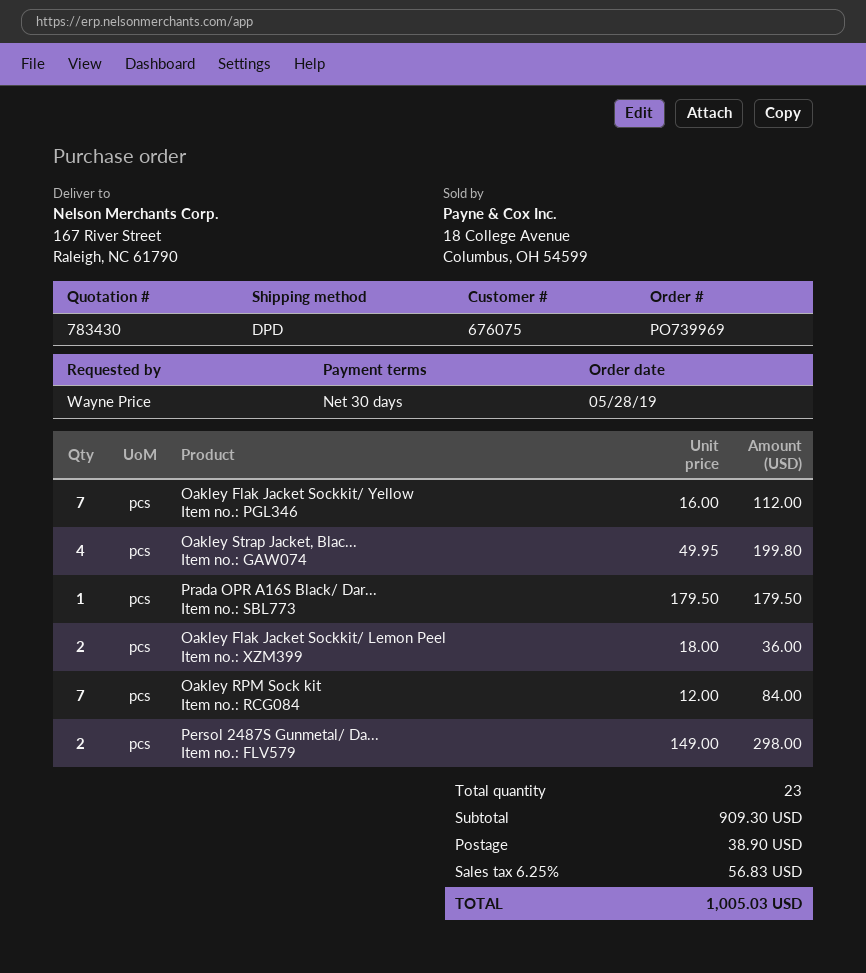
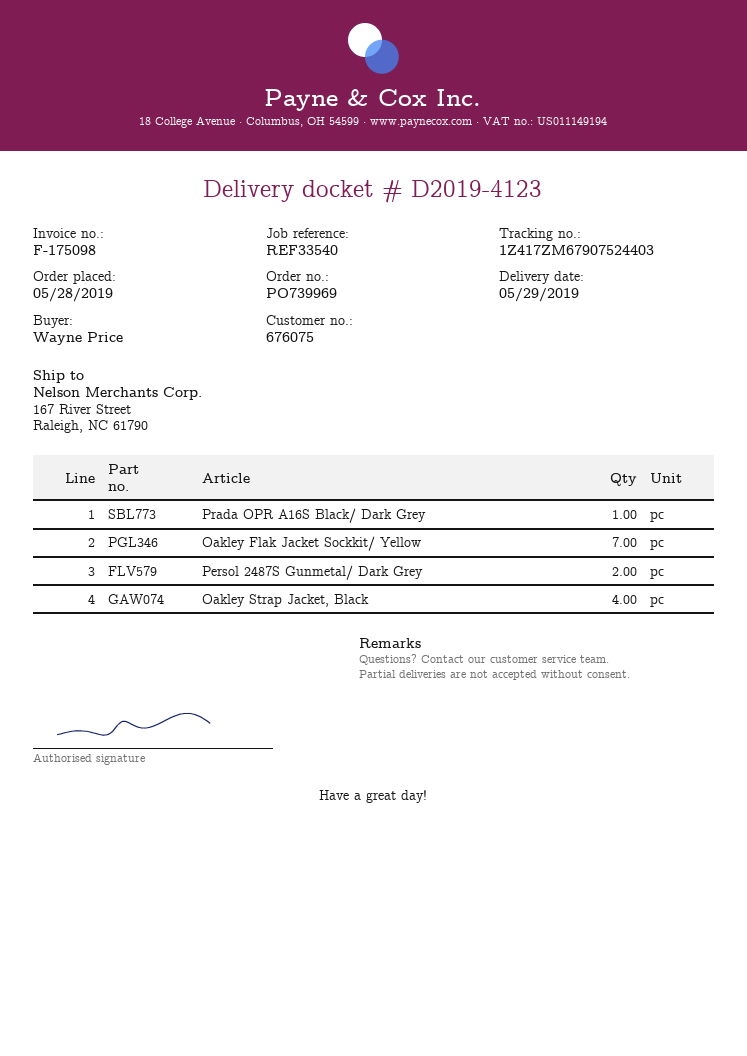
Oakley Flak Jacket Sockkit/ Lemon Peel: 2 -> none
Oakley RPM Sock kit: 7 -> none

